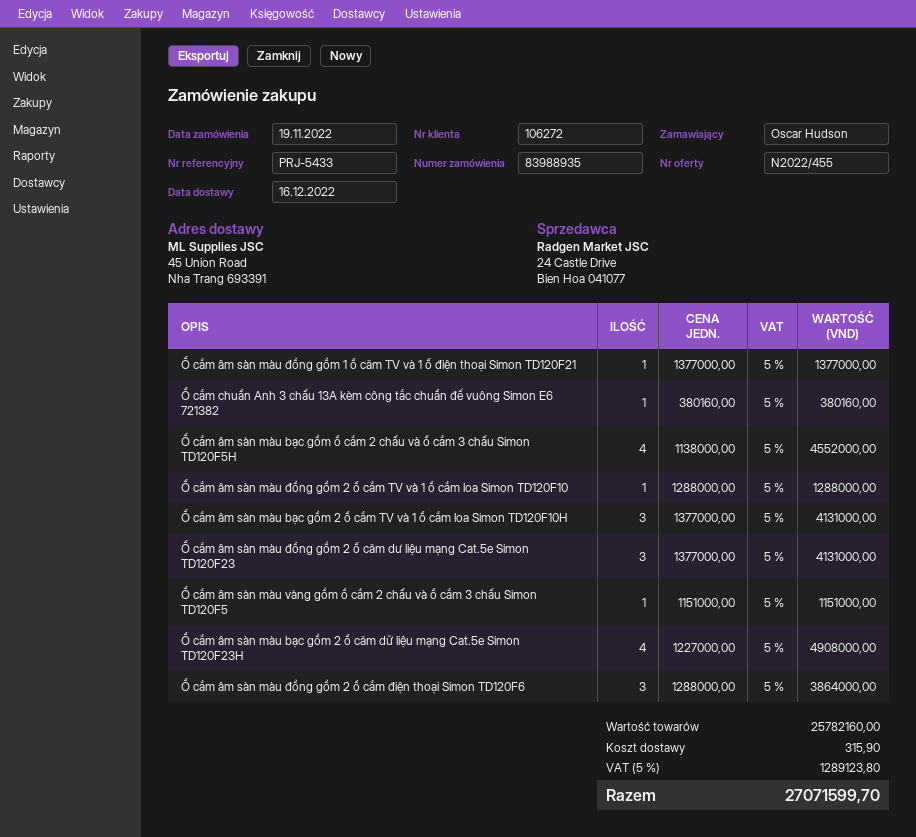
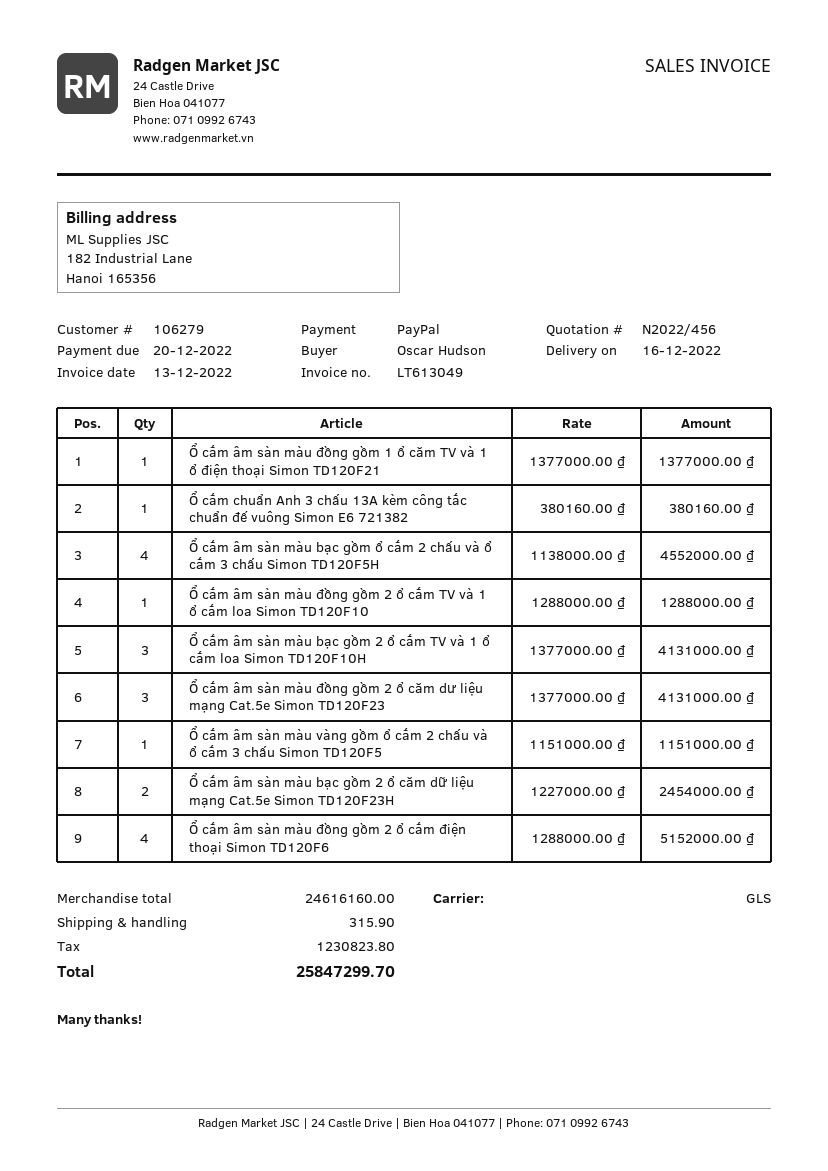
quote number: N2022/455 -> N2022/456
customer number: 106272 -> 106279
Ổ cắm âm sàn màu bạc gồm 2 ổ căm dữ liệu mạng Cat.5e Simon TD120F23H: 4 x 1227000.00 = 4908000.00 -> 2 x 1227000.00 = 2454000.00
Ổ cắm âm sàn màu đồng gồm 2 ổ cắm điện thoại Simon TD120F6: 3 x 1288000.00 = 3864000.00 -> 4 x 1288000.00 = 5152000.00
subtotal: 25782160.00 -> 24616160.00
tax: 1289123.80 -> 1230823.80
total: 27071599.70 -> 25847299.70

